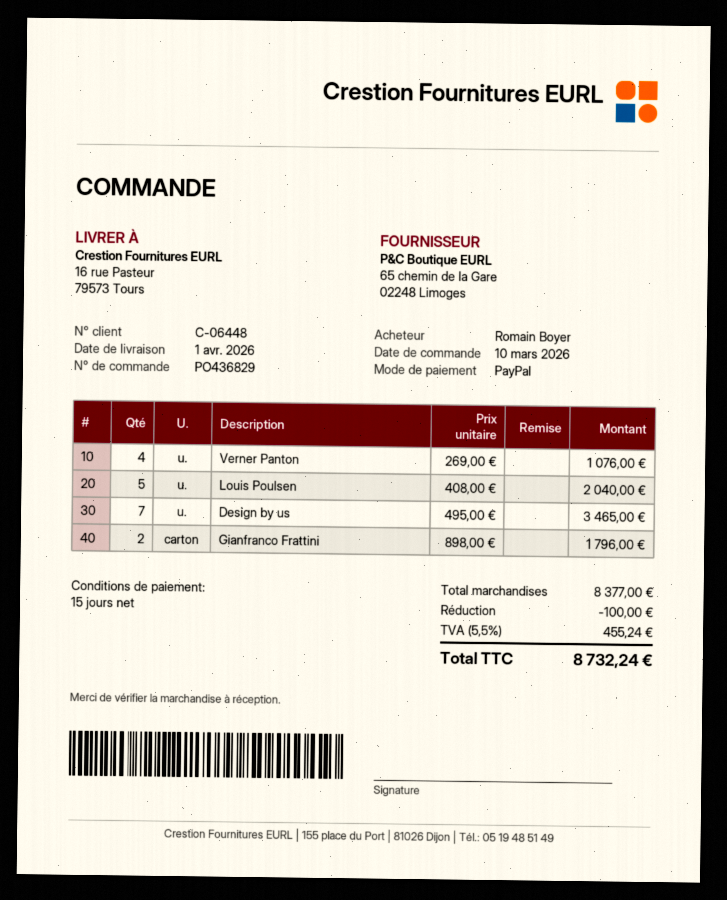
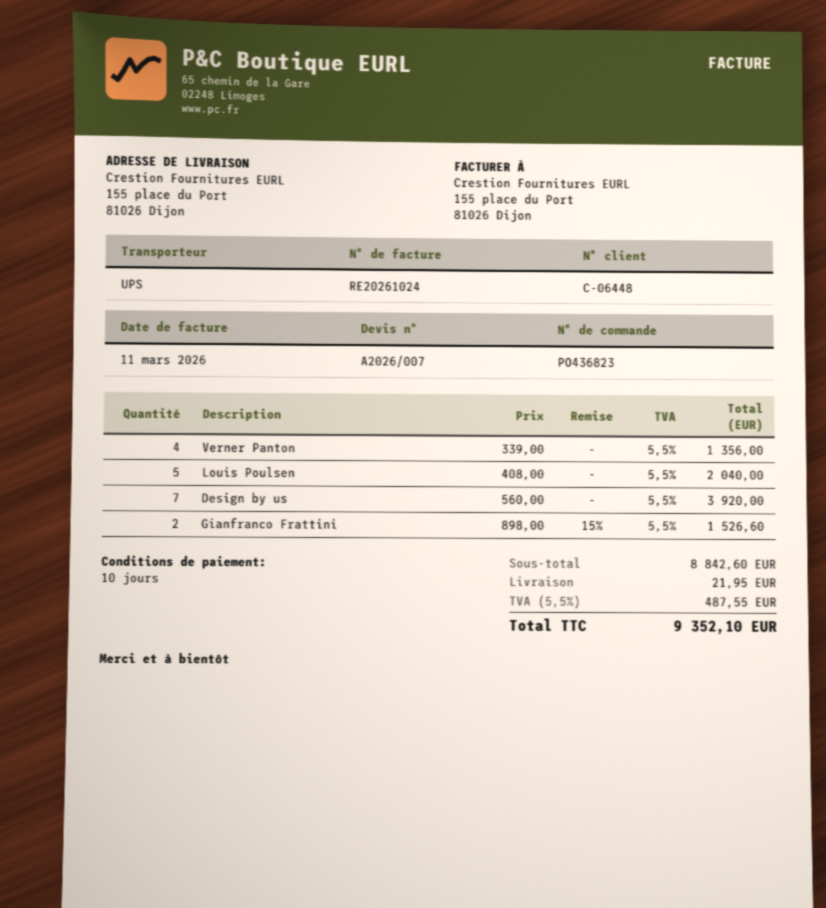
order number: PO436829 -> PO436823
payment terms: 15 days -> 10 days
ship to: 16 rue Pasteur, 79573 Tours -> 155 place du Port, 81026 Dijon
Verner Panton: 4 x 269.00 = 1076.00 -> 4 x 339.00 = 1356.00
Design by us: 7 x 495.00 = 3465.00 -> 7 x 560.00 = 3920.00
Gianfranco Frattini: 2 x 898.00 = 1796.00 -> 2 x 898.00 - 15% = 1526.60
subtotal: 8377.00 -> 8842.60
discount: 100.00 -> none
shipping: none -> 21.95
tax: 5.5% = 455.24 -> 5.5% = 487.55
total: 8732.24 -> 9352.10

